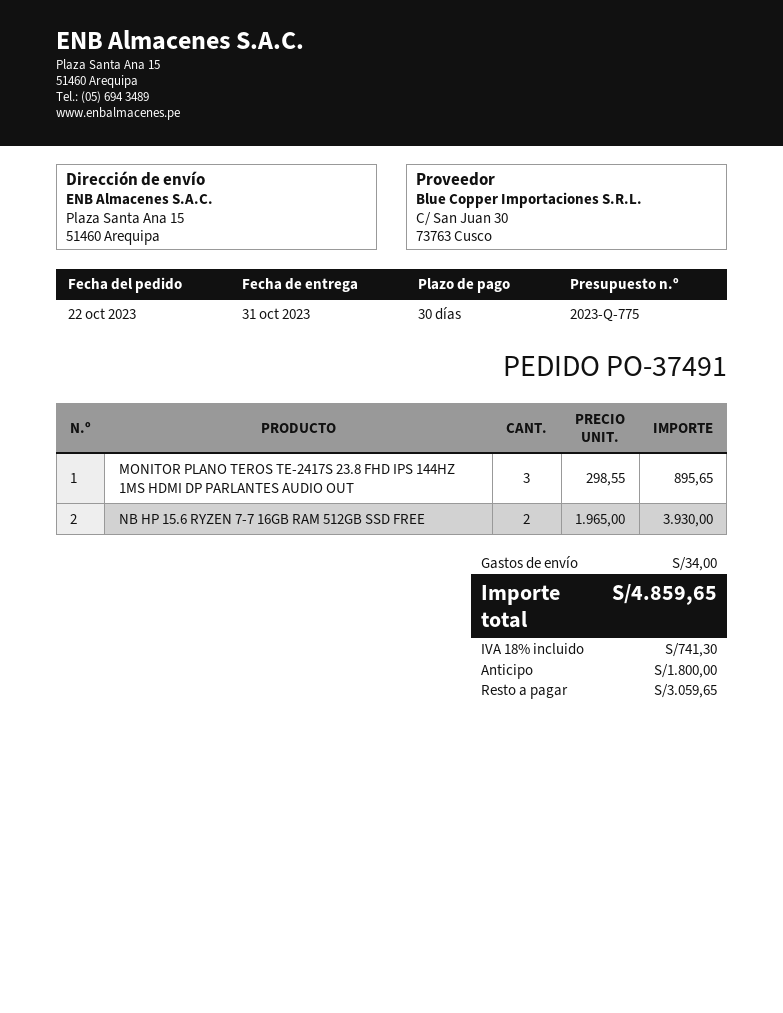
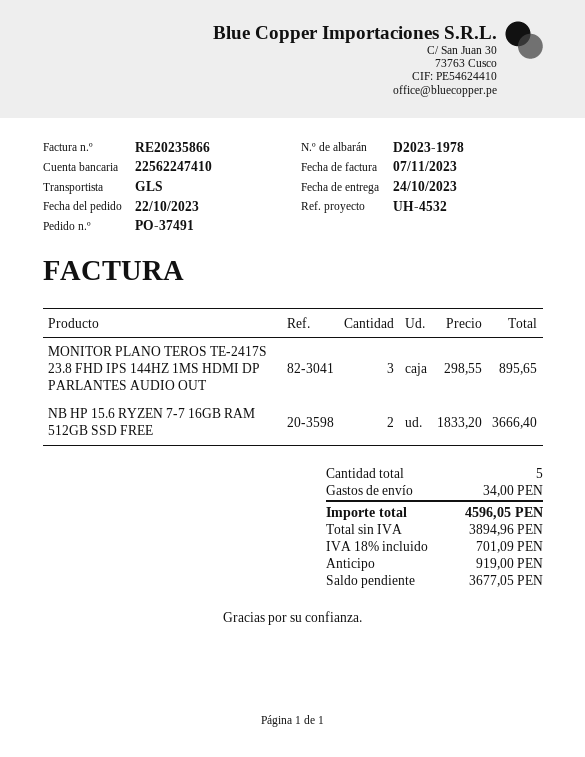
delivery date: 2023-10-31 -> 2023-10-24
NB HP 15.6 RYZEN 7-7 16GB RAM 512GB SSD FREE: 2 x 1965.00 = 3930.00 -> 2 x 1833.20 = 3666.40
tax: 18% = 741.30 -> 18% = 701.09
total: 4859.65 -> 4596.05
deposit: 1800.00 -> 919.00
balance: 3059.65 -> 3677.05

